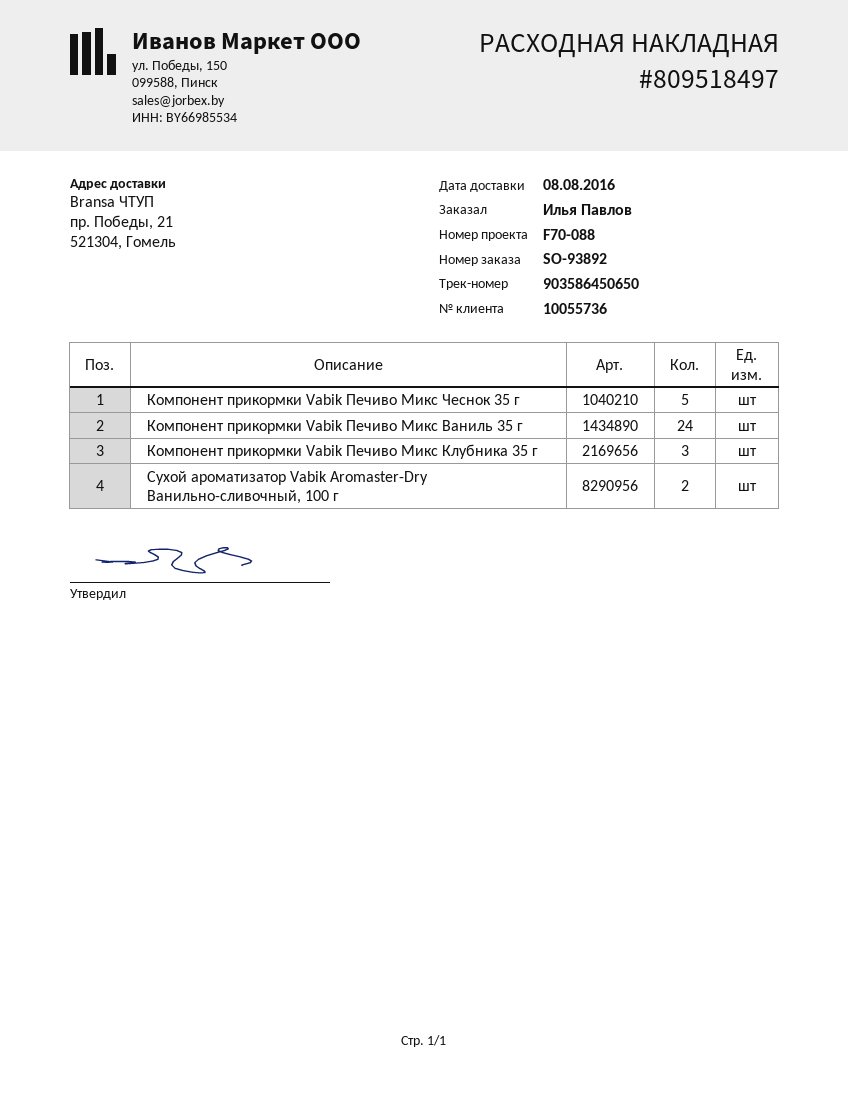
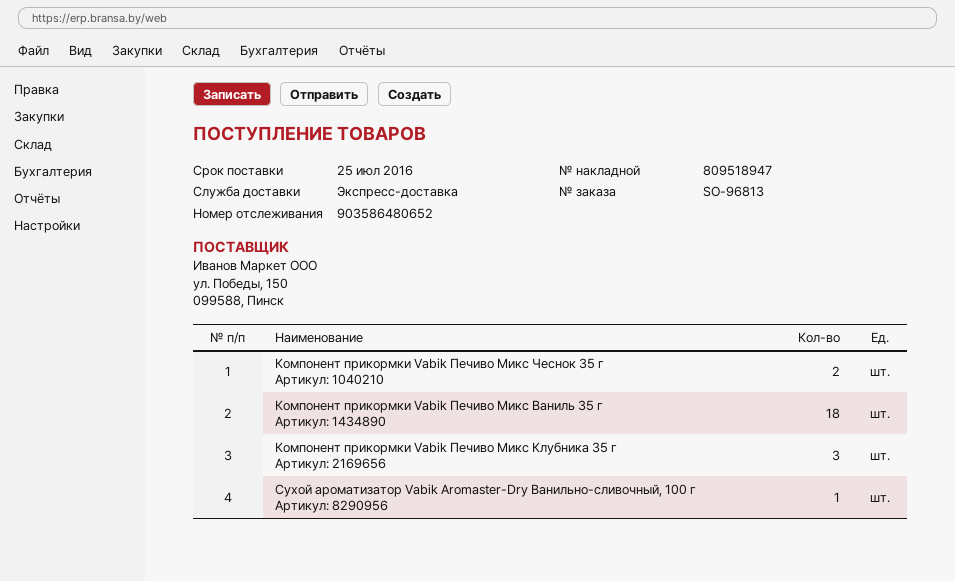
order number: SO-93892 -> SO-96813
delivery note number: 809518497 -> 809518947
delivery date: 2016-08-08 -> 2016-07-25
tracking number: 903586450650 -> 903586480652
Компонент прикормки Vabik Печиво Микс Чеснок 35 г: 5 -> 2
Компонент прикормки Vabik Печиво Микс Ваниль 35 г: 24 -> 18
Сухой ароматизатор Vabik Aromaster-Dry Ванильно-сливочный, 100 г: 2 -> 1

